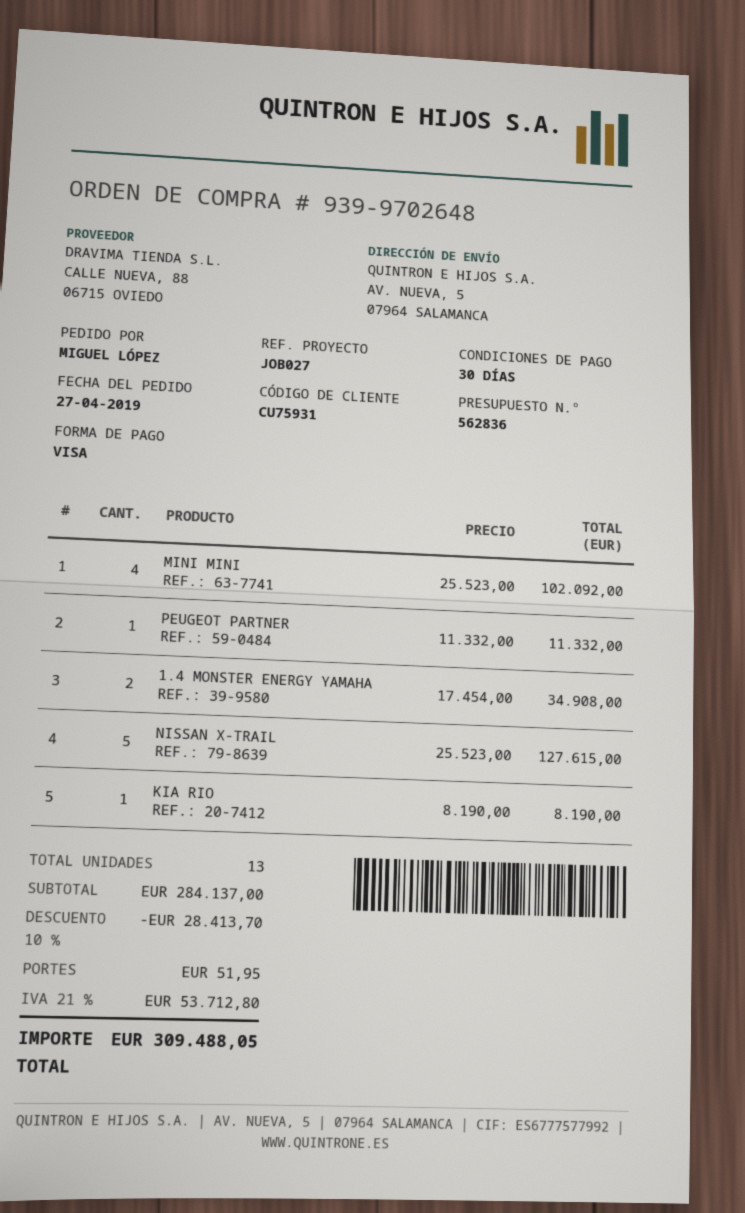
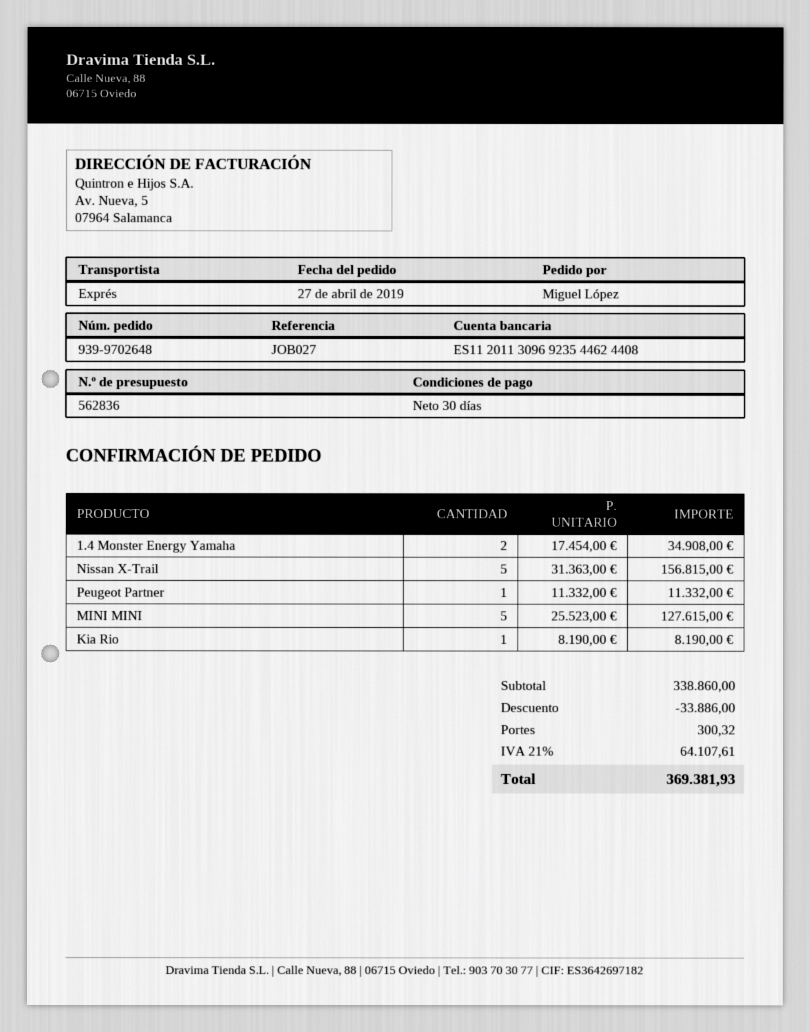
MINI MINI: 4 x 25523.00 = 102092.00 -> 5 x 25523.00 = 127615.00
NISSAN X-TRAIL: 5 x 25523.00 = 127615.00 -> 5 x 31363.00 = 156815.00
subtotal: 284137.00 -> 338860.00
discount: 28413.70 -> 33886.00
shipping: 51.95 -> 300.32
tax: 21% = 53712.80 -> 21% = 64107.61
total: 309488.05 -> 369381.93

